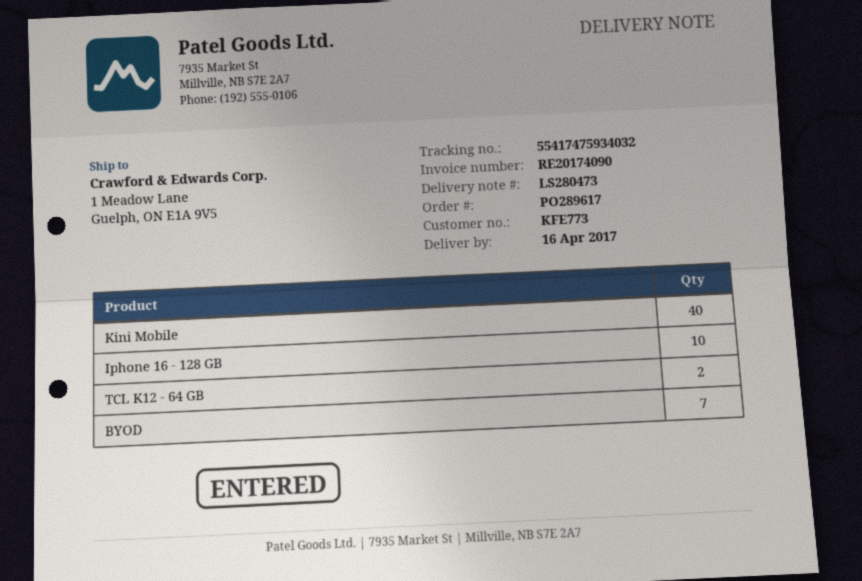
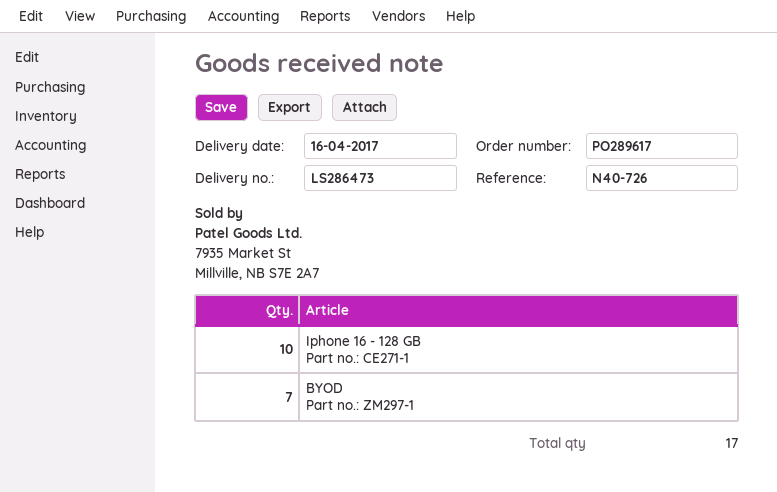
delivery note number: LS280473 -> LS286473
Kini Mobile: 40 -> none
TCL K12 - 64 GB: 2 -> none

